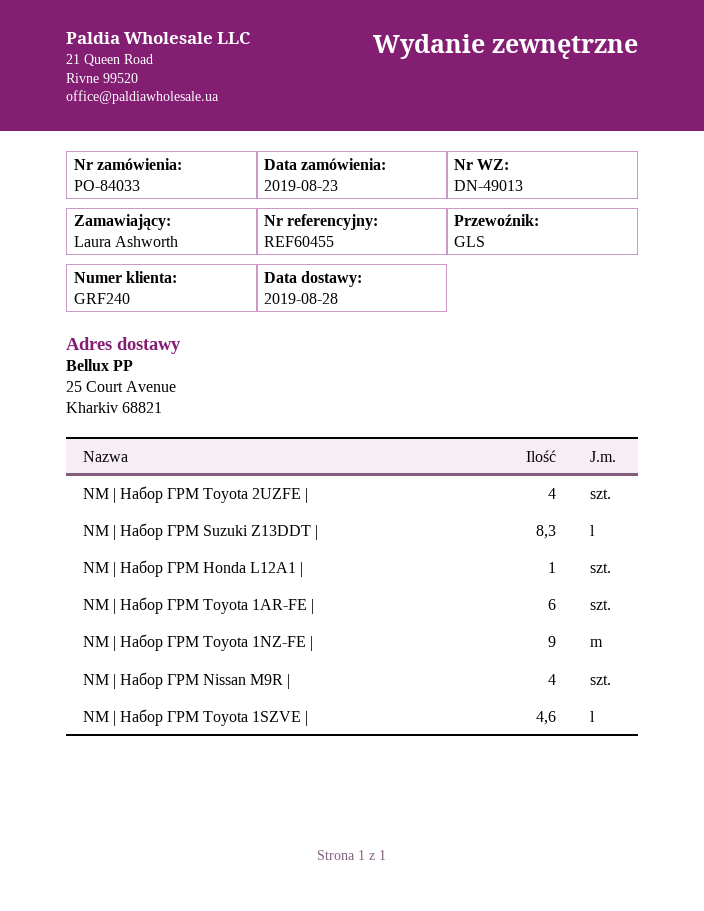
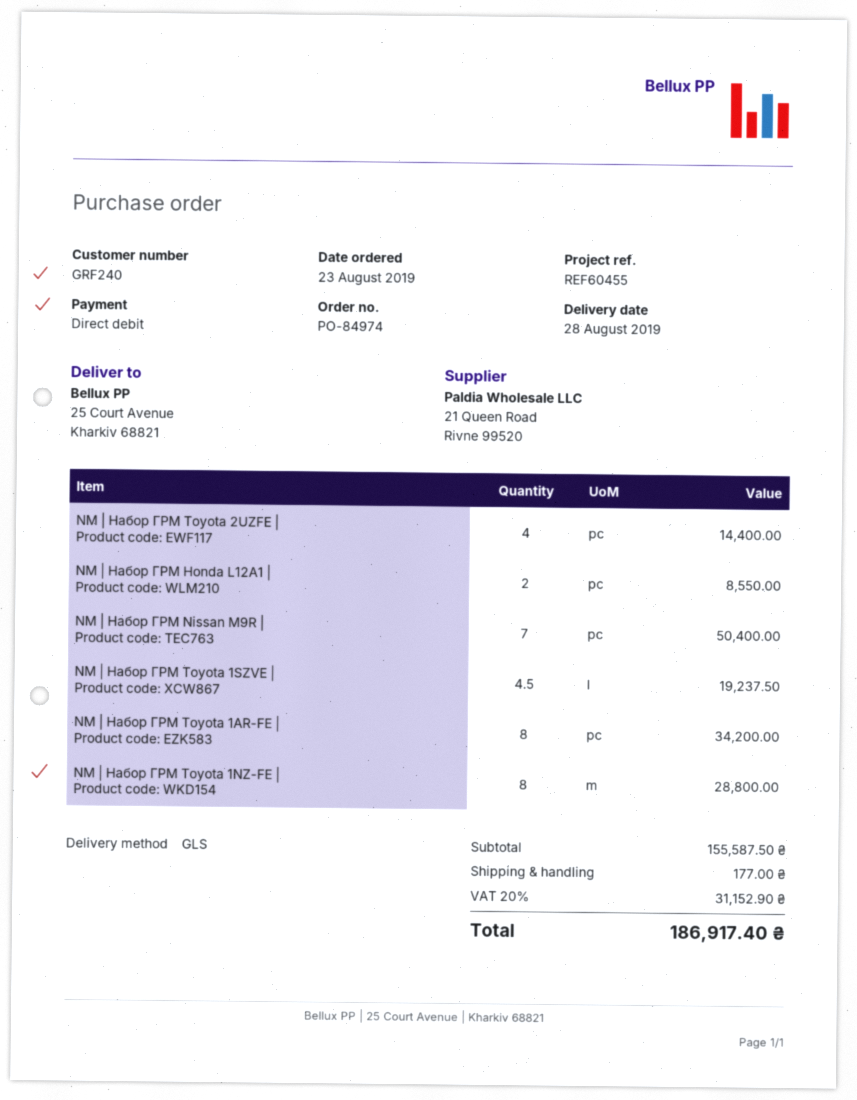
order number: PO-84033 -> PO-84974
NM | Набор ГРМ Suzuki Z13DDT |: 8.3 -> none
NM | Набор ГРМ Honda L12A1 |: 1 -> 2
NM | Набор ГРМ Toyota 1AR-FE |: 6 -> 8
NM | Набор ГРМ Toyota 1NZ-FE |: 9 -> 8
NM | Набор ГРМ Nissan M9R |: 4 -> 7
NM | Набор ГРМ Toyota 1SZVE |: 4.6 -> 4.5

